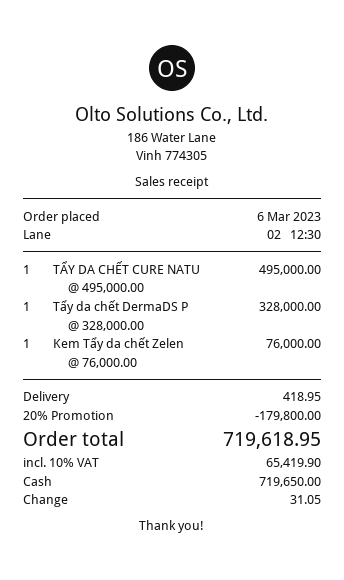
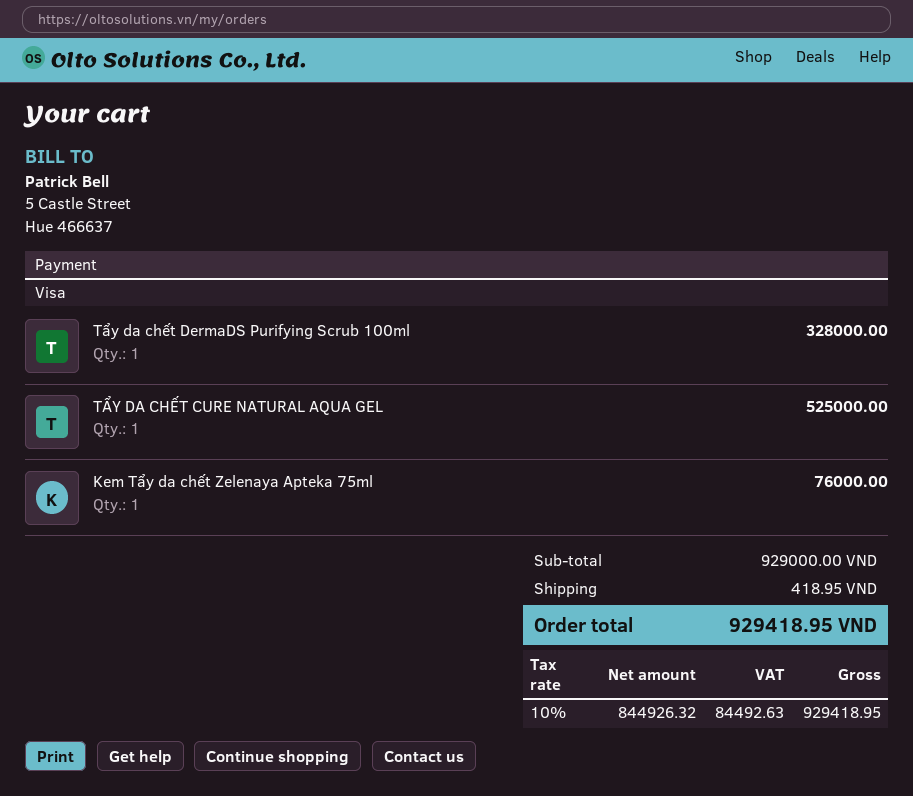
payment method: cash -> Visa
TẨY DA CHẾT CURE NATU: 1 for 495000.00 -> 1 for 525000.00
discount: 20% = 179800.00 -> none
tax: 10% = 65419.90 -> 10% = 84492.63
total: 719618.95 -> 929418.95

